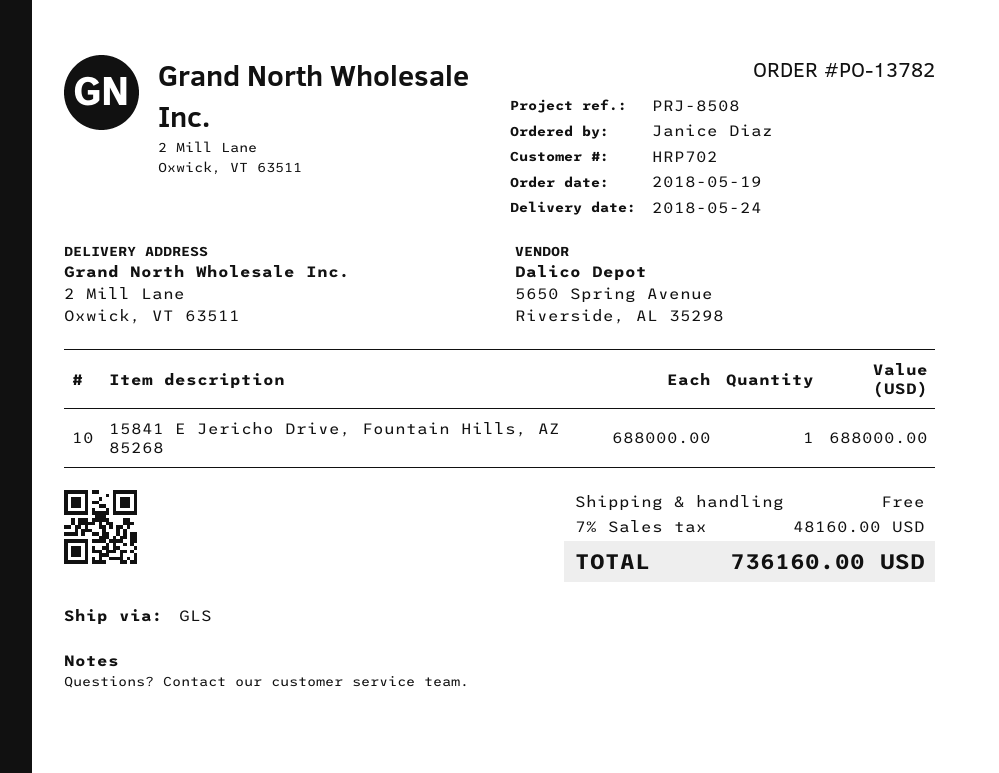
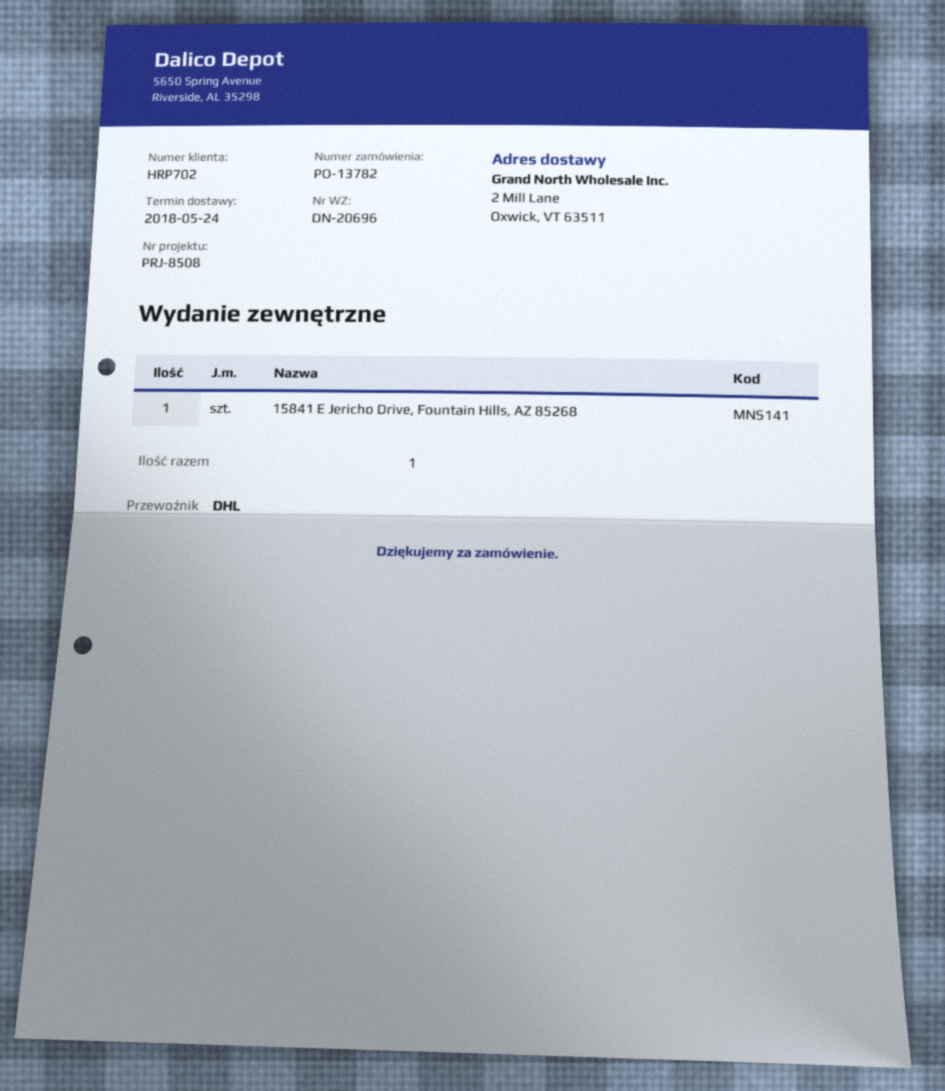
shipping method: GLS -> DHL

